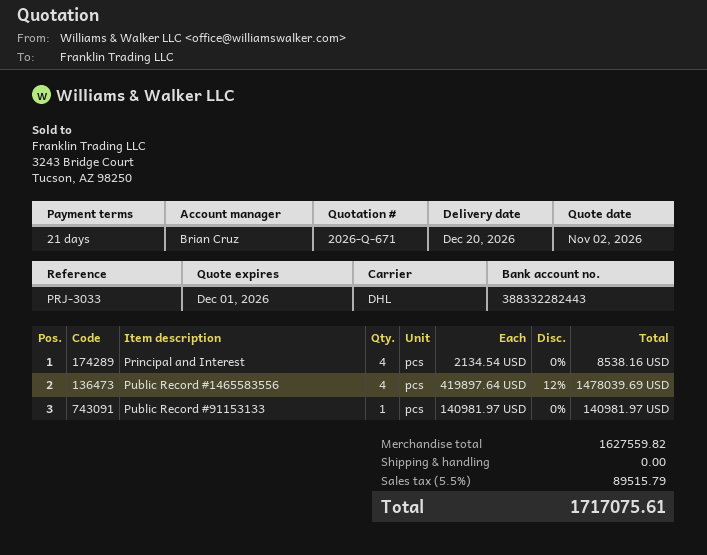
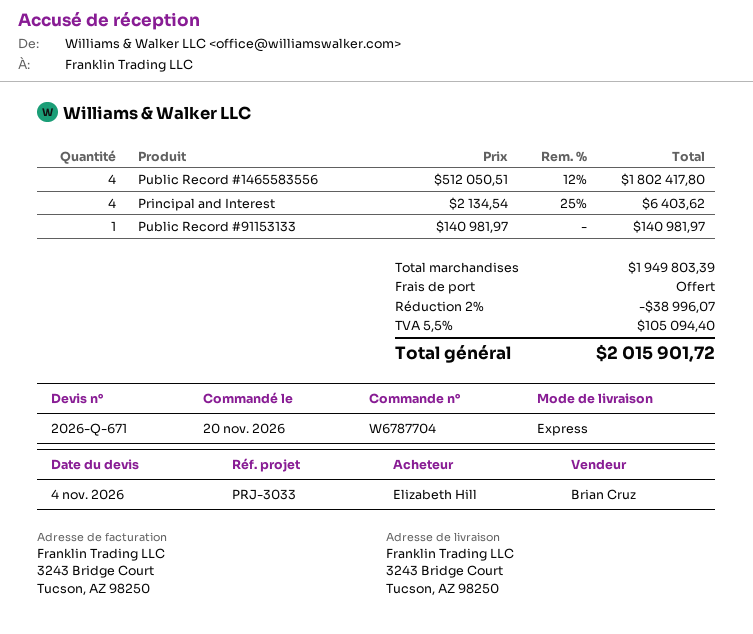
quote date: 2026-11-02 -> 2026-11-04
shipping method: DHL -> express
Principal and Interest: 4 x 2134.54 = 8538.16 -> 4 x 2134.54 - 25% = 6403.62
Public Record #1465583556: 4 x 419897.64 - 12% = 1478039.69 -> 4 x 512050.51 - 12% = 1802417.80
subtotal: 1627559.82 -> 1949803.39
discount: none -> 2% = 38996.07
tax: 5.5% = 89515.79 -> 5.5% = 105094.40
total: 1717075.61 -> 2015901.72

